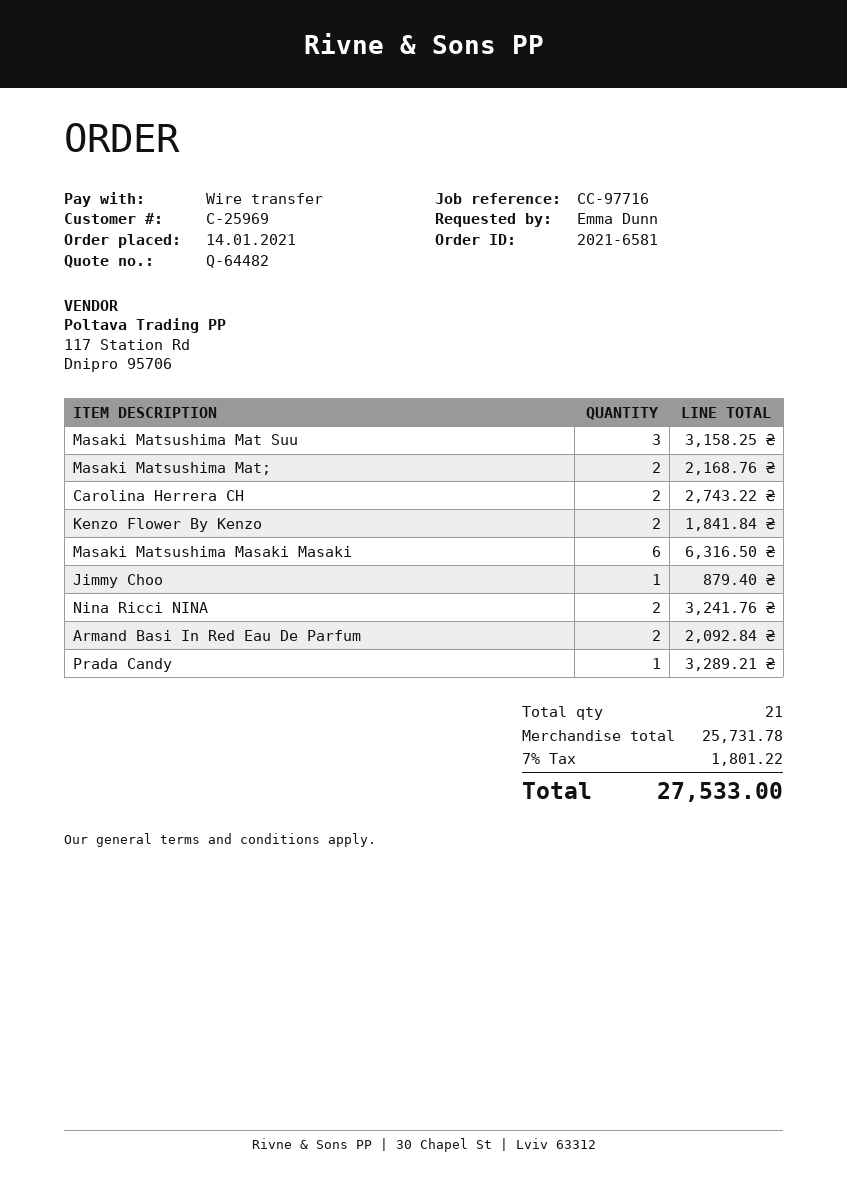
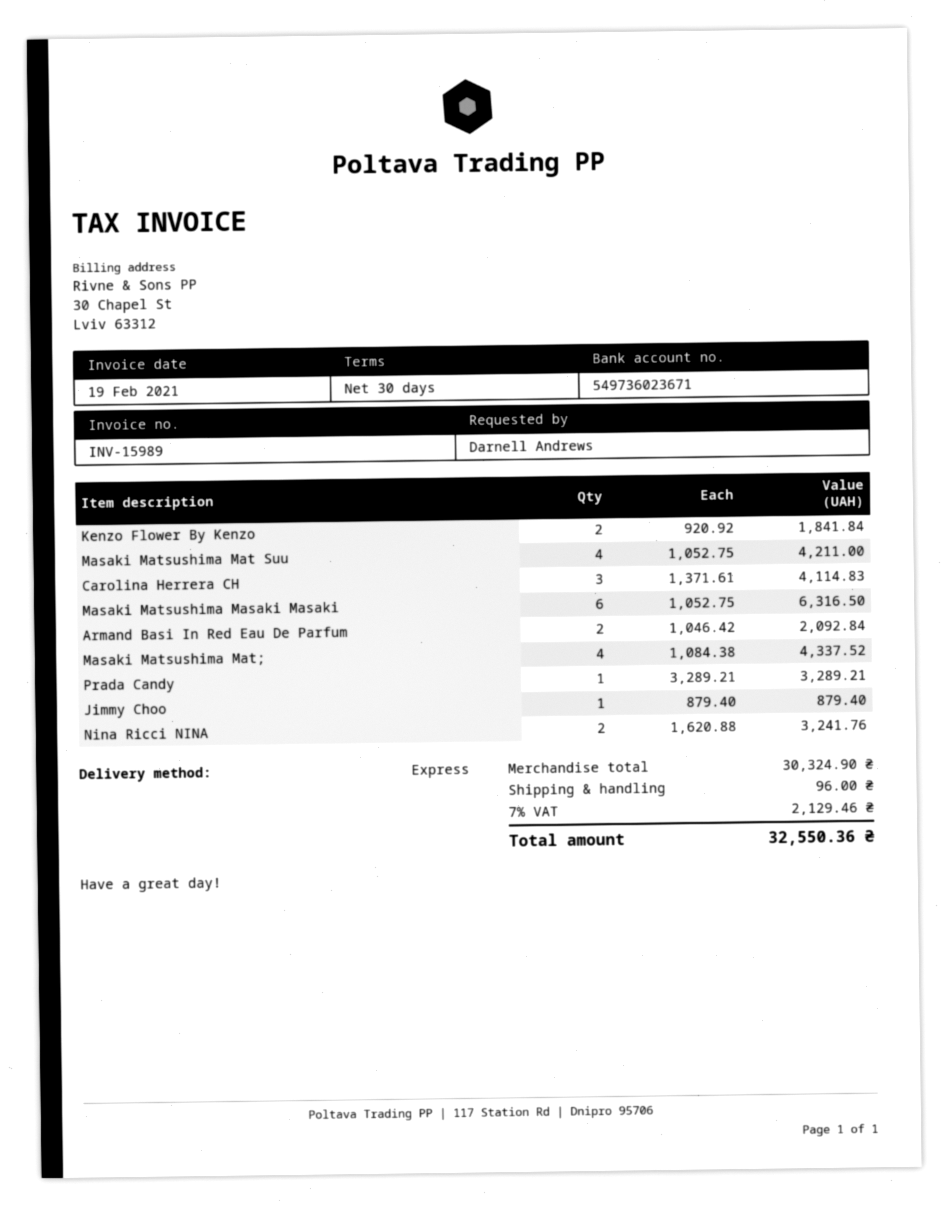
ordered by: Emma Dunn -> Darnell Andrews
Masaki Matsushima Mat Suu: 3 for 3158.25 -> 4 for 4211.00
Masaki Matsushima Mat;: 2 for 2168.76 -> 4 for 4337.52
Carolina Herrera CH: 2 for 2743.22 -> 3 for 4114.83
subtotal: 25731.78 -> 30324.90
shipping: none -> 96.00
tax: 7% = 1801.22 -> 7% = 2129.46
total: 27533.00 -> 32550.36

